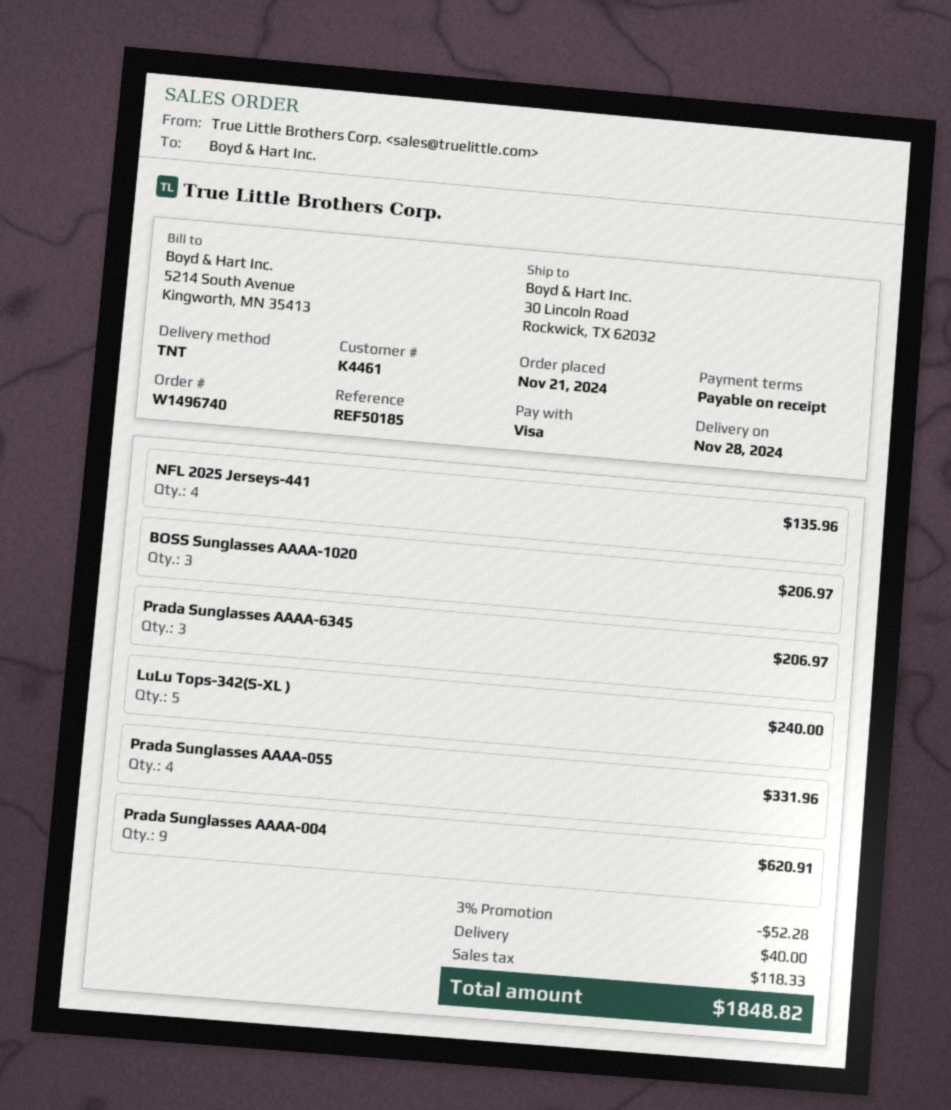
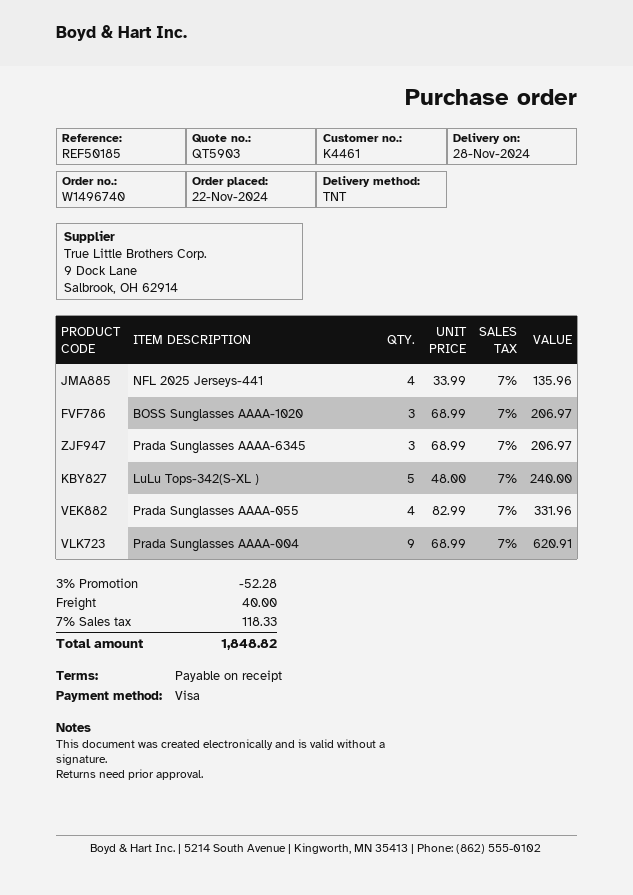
order date: 2024-11-21 -> 2024-11-22

